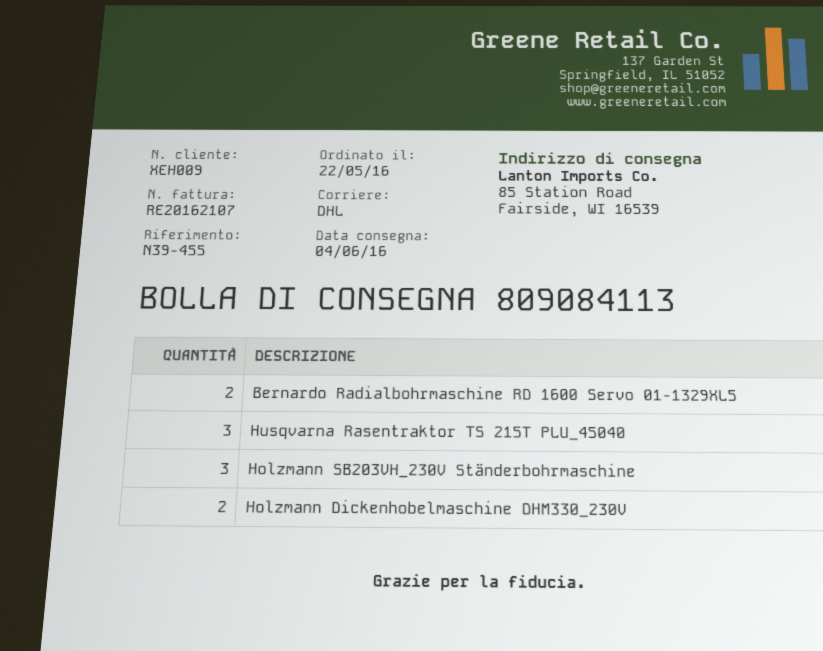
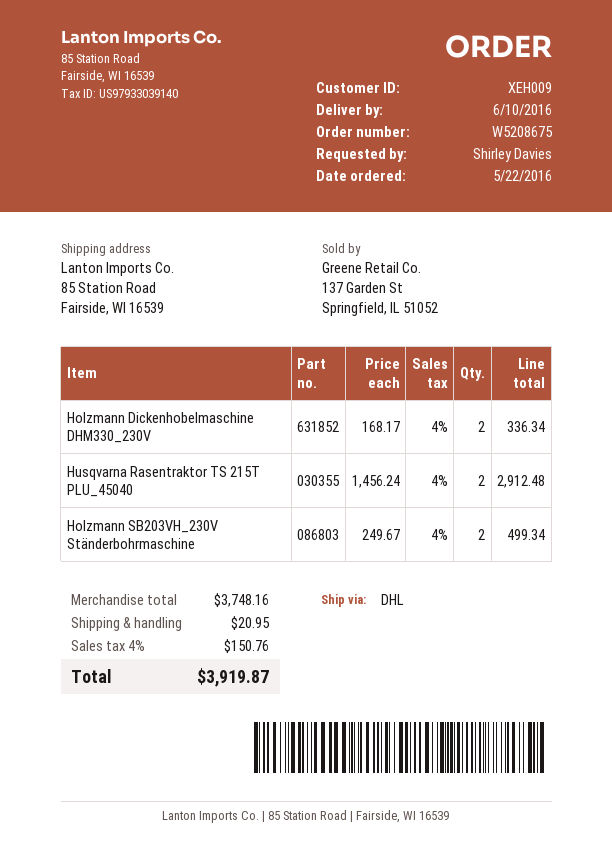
delivery date: 2016-06-04 -> 2016-06-10
Bernardo Radialbohrmaschine RD 1600 Servo 01-1329XL5: 2 -> none
Husqvarna Rasentraktor TS 215T PLU_45040: 3 -> 2
Holzmann SB203VH_230V Ständerbohrmaschine: 3 -> 2

